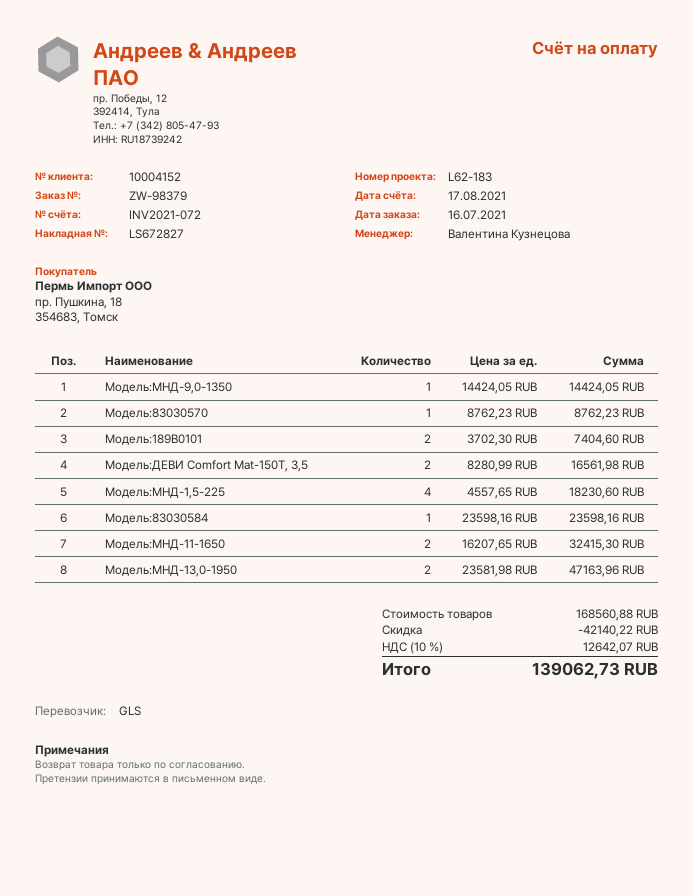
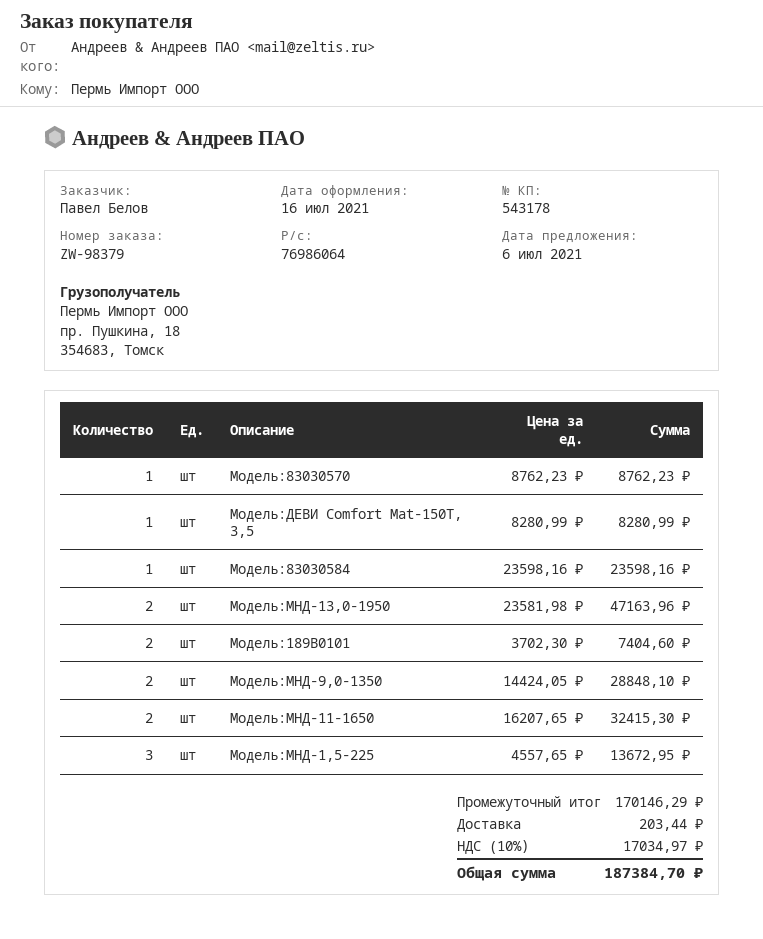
Модель:МНД-9,0-1350: 1 x 14424.05 = 14424.05 -> 2 x 14424.05 = 28848.10
Модель:ДЕВИ Comfort Mat-150T, 3,5: 2 x 8280.99 = 16561.98 -> 1 x 8280.99 = 8280.99
Модель:МНД-1,5-225: 4 x 4557.65 = 18230.60 -> 3 x 4557.65 = 13672.95
subtotal: 168560.88 -> 170146.29
discount: 42140.22 -> none
shipping: none -> 203.44
tax: 10% = 12642.07 -> 10% = 17034.97
total: 139062.73 -> 187384.70

